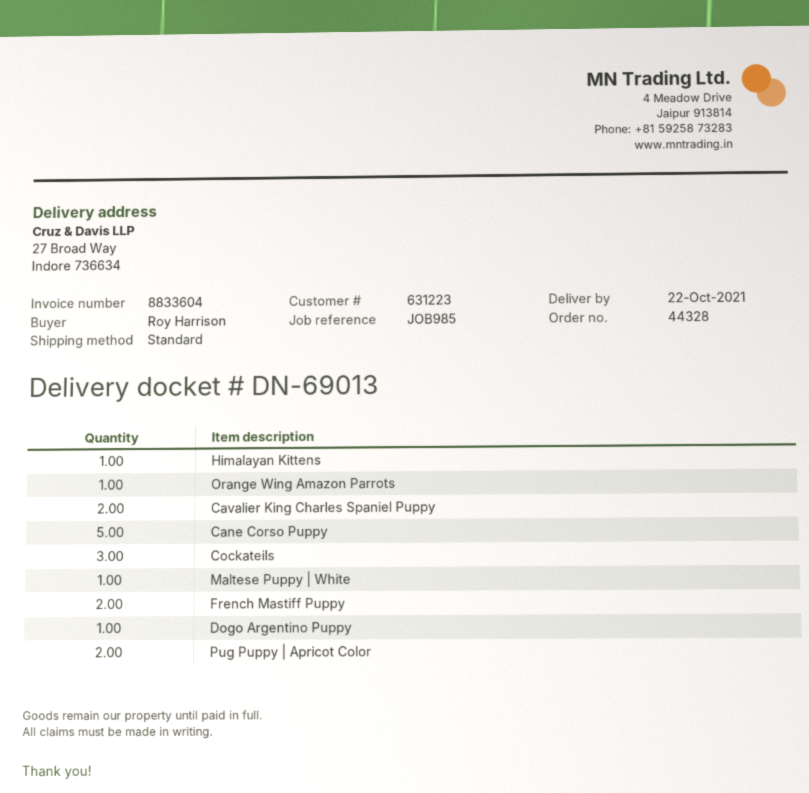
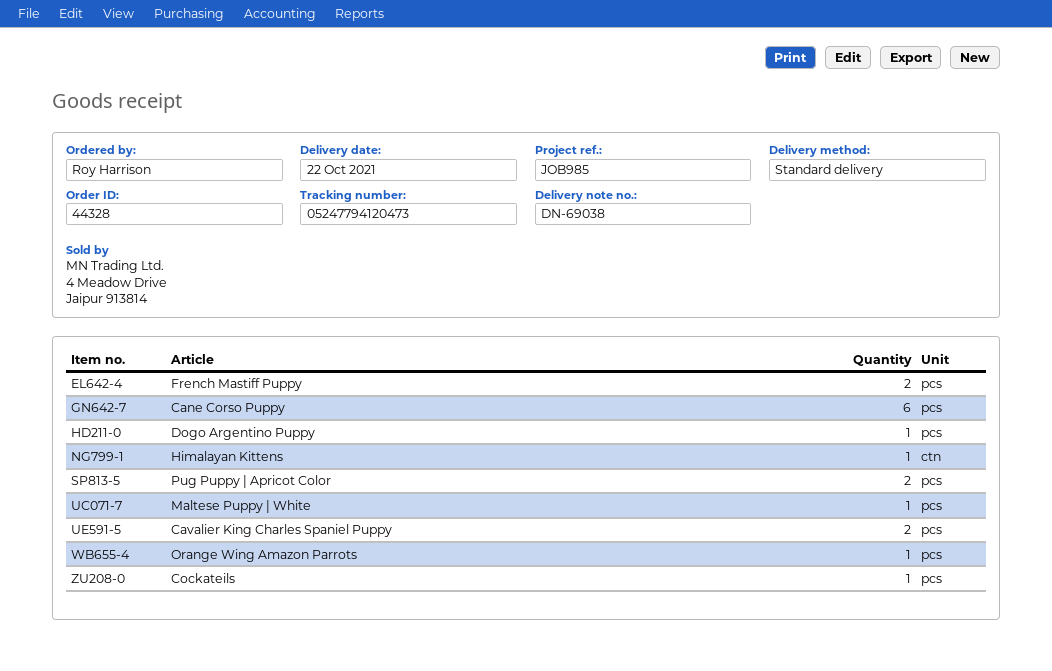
delivery note number: DN-69013 -> DN-69038
Cane Corso Puppy: 5 -> 6
Cockateils: 3 -> 1

